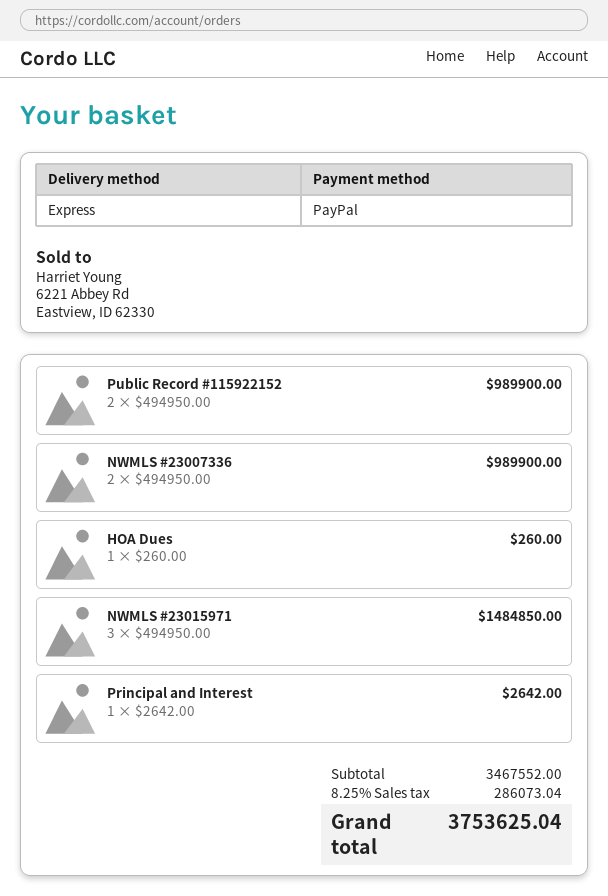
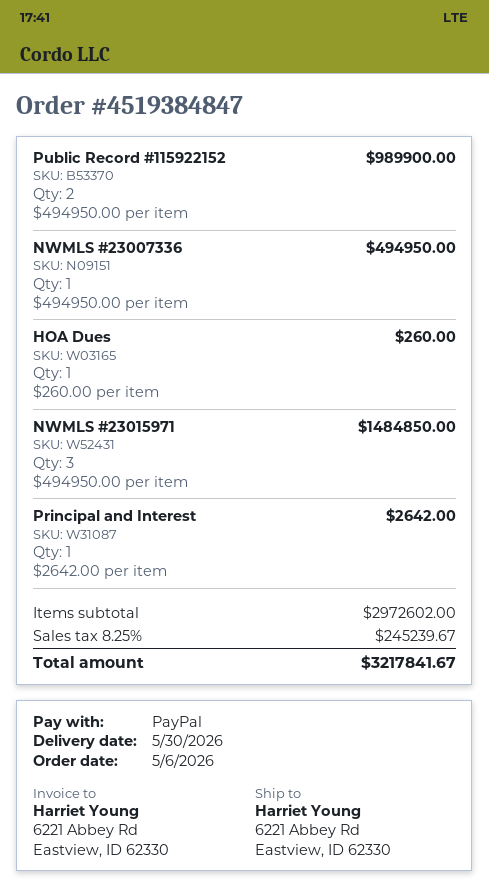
NWMLS #23007336: 2 x 494950.00 = 989900.00 -> 1 x 494950.00 = 494950.00
subtotal: 3467552.00 -> 2972602.00
tax: 8.25% = 286073.04 -> 8.25% = 245239.67
total: 3753625.04 -> 3217841.67

